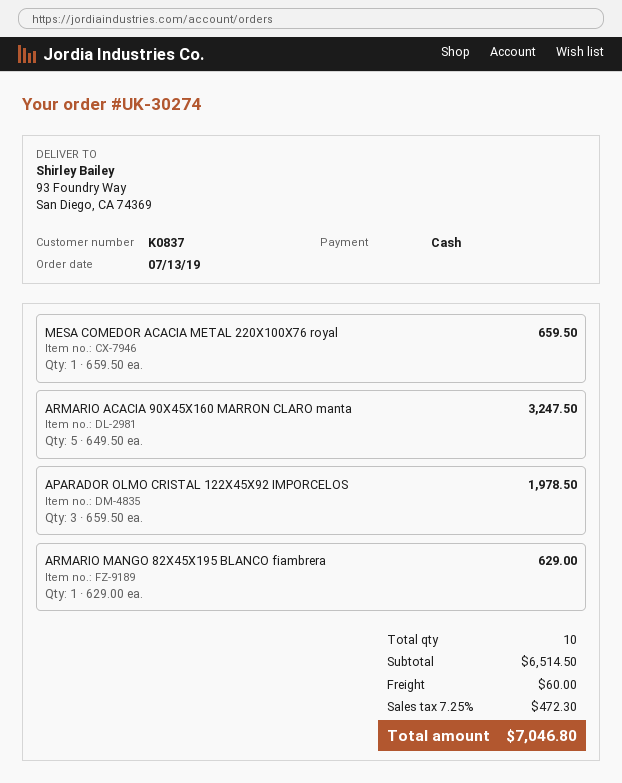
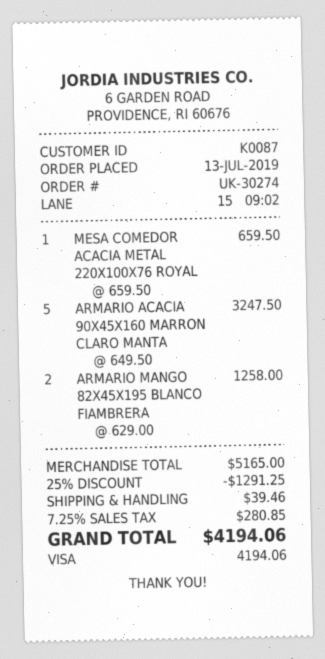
customer number: K0837 -> K0087
payment method: cash -> Visa
APARADOR OLMO CRISTAL 122X45X92 IMPORCELOS: 3 x 659.50 = 1978.50 -> none
ARMARIO MANGO 82X45X195 BLANCO fiambrera: 1 x 629.00 = 629.00 -> 2 x 629.00 = 1258.00
subtotal: 6514.50 -> 5165.00
discount: none -> 25% = 1291.25
shipping: 60.00 -> 39.46
tax: 7.25% = 472.30 -> 7.25% = 280.85
total: 7046.80 -> 4194.06

